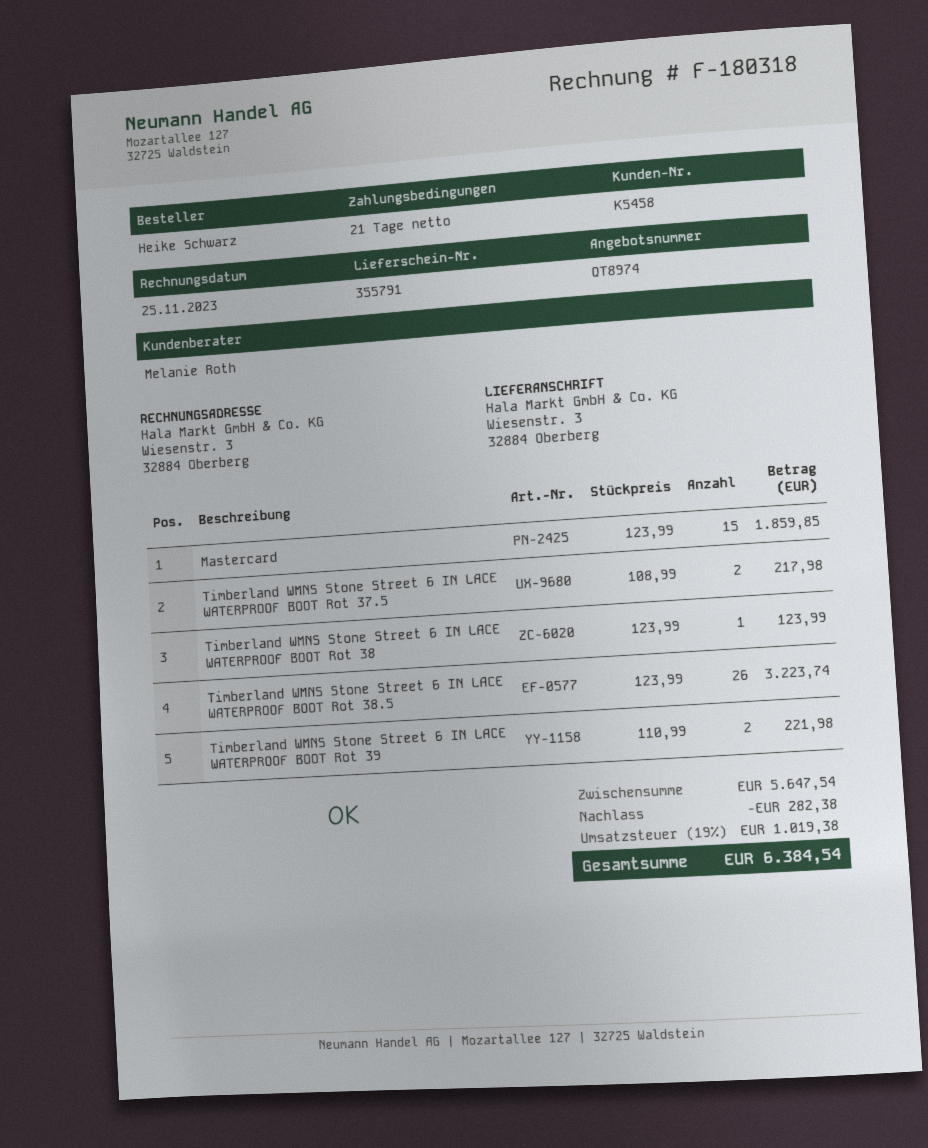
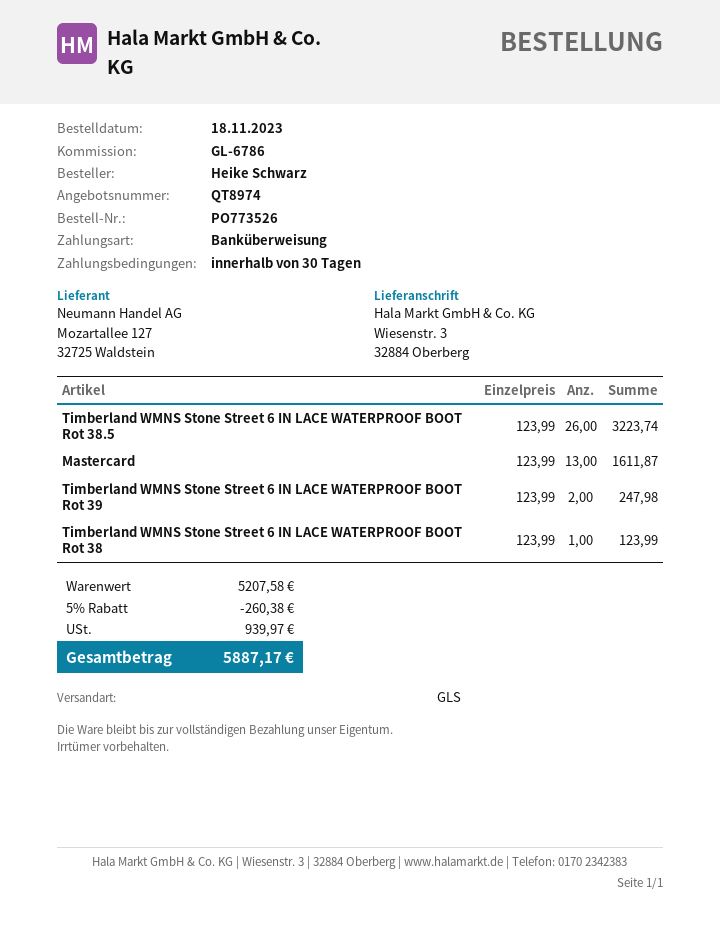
payment terms: 21 days -> 30 days
Mastercard: 15 x 123.99 = 1859.85 -> 13 x 123.99 = 1611.87
Timberland WMNS Stone Street 6 IN LACE WATERPROOF BOOT Rot 37.5: 2 x 108.99 = 217.98 -> none
Timberland WMNS Stone Street 6 IN LACE WATERPROOF BOOT Rot 39: 2 x 110.99 = 221.98 -> 2 x 123.99 = 247.98
subtotal: 5647.54 -> 5207.58
discount: 282.38 -> 260.38
tax: 1019.38 -> 939.97
total: 6384.54 -> 5887.17

